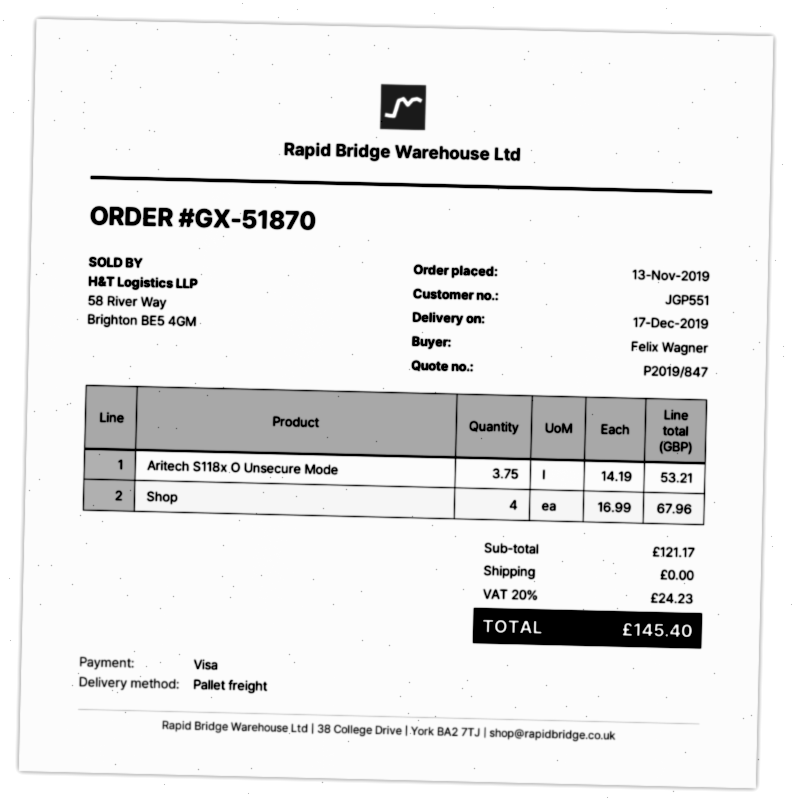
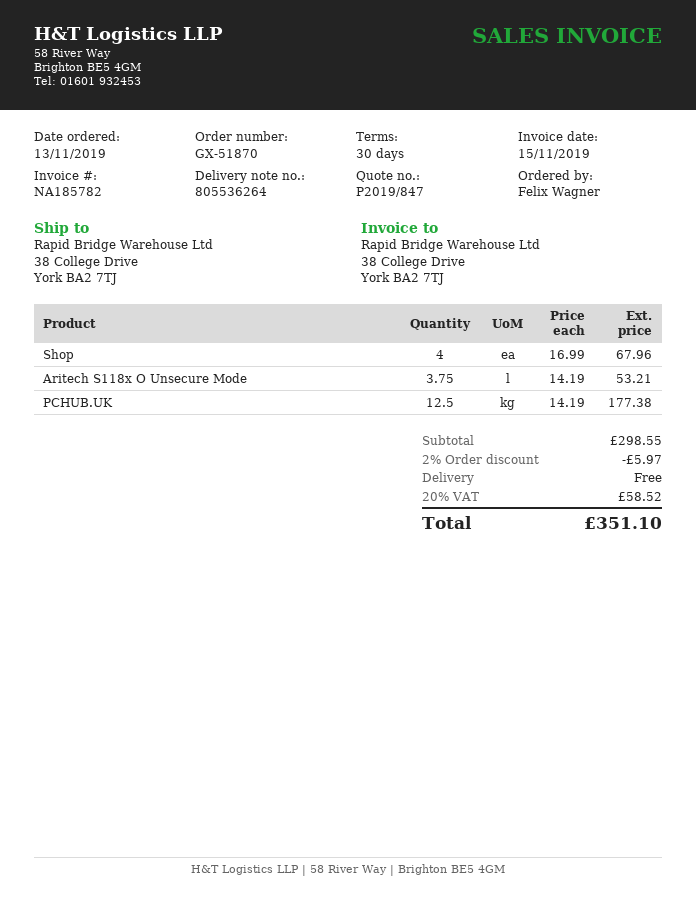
PCHUB.UK: none -> 12.5 x 14.19 = 177.38
subtotal: 121.17 -> 298.55
discount: none -> 2% = 5.97
tax: 20% = 24.23 -> 20% = 58.52
total: 145.40 -> 351.10

